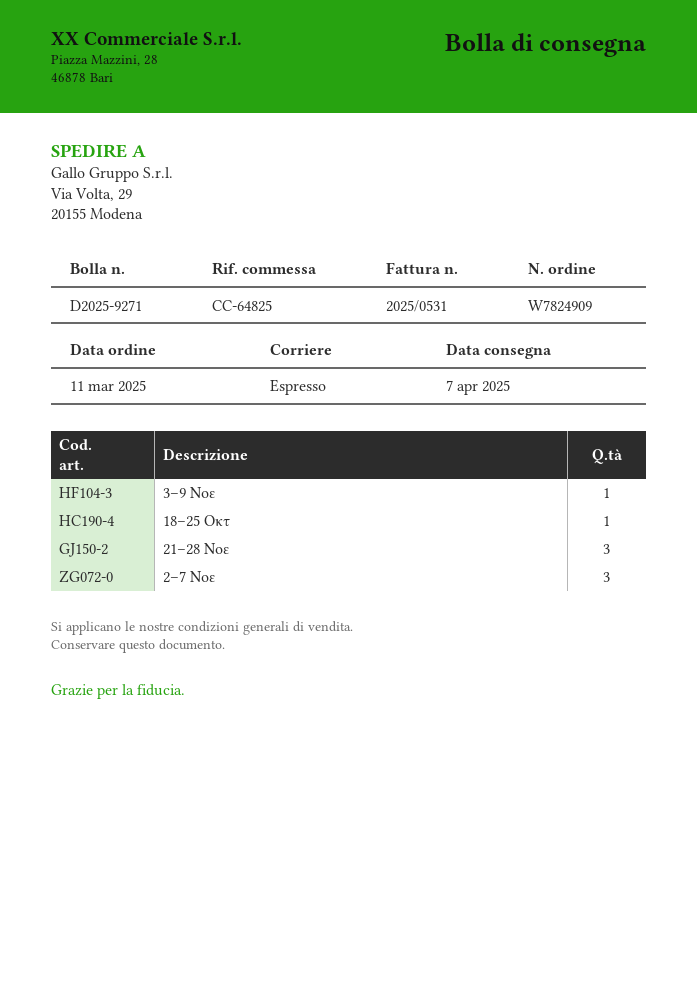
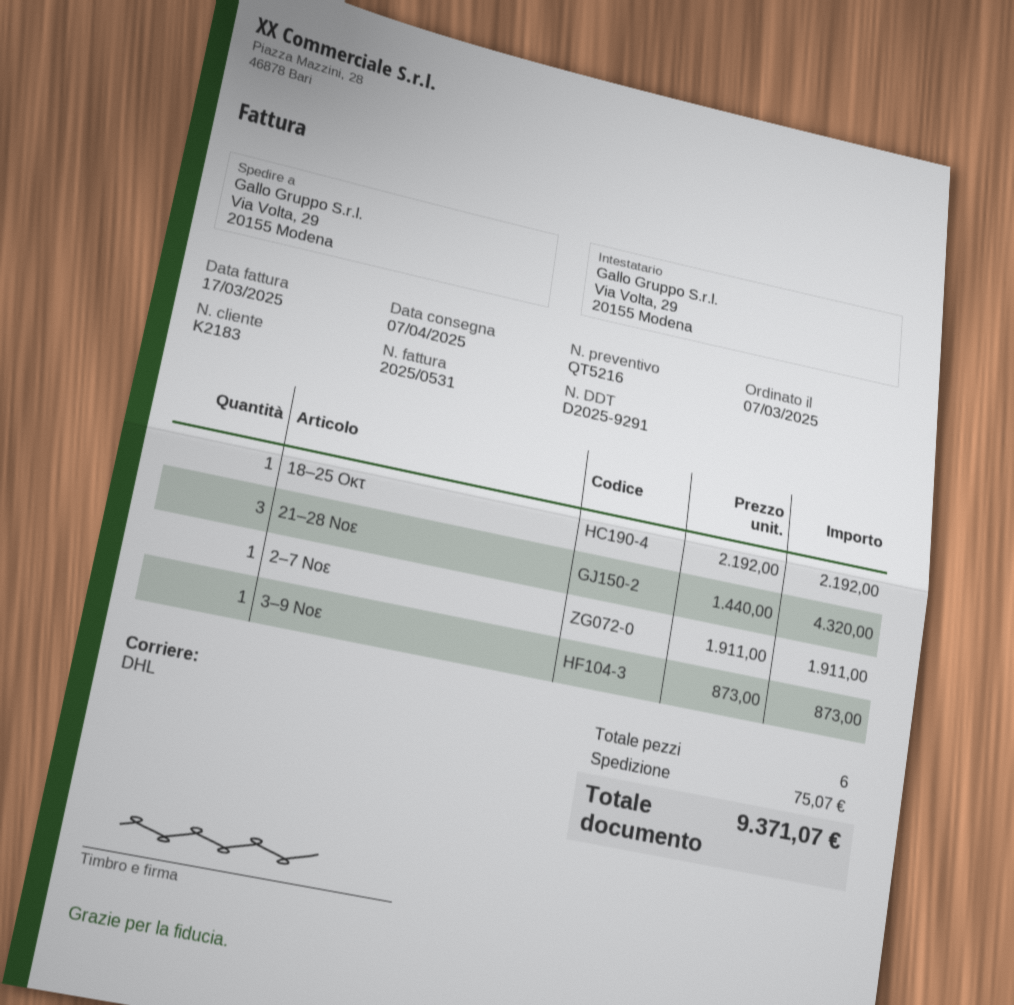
order date: 2025-03-11 -> 2025-03-07
delivery note number: D2025-9271 -> D2025-9291
shipping method: express -> DHL
2–7 Νοε: 3 -> 1

